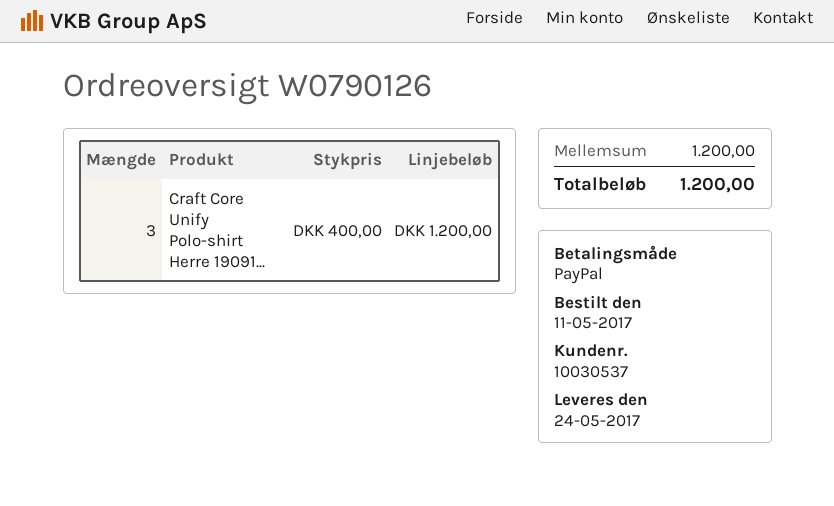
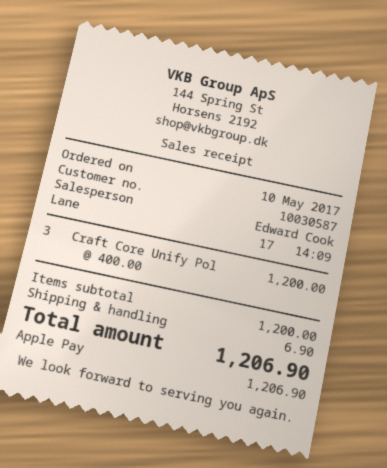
order date: 2017-05-11 -> 2017-05-10
customer number: 10030537 -> 10030587
payment method: PayPal -> Apple Pay
shipping: none -> 6.90
total: 1200.00 -> 1206.90

